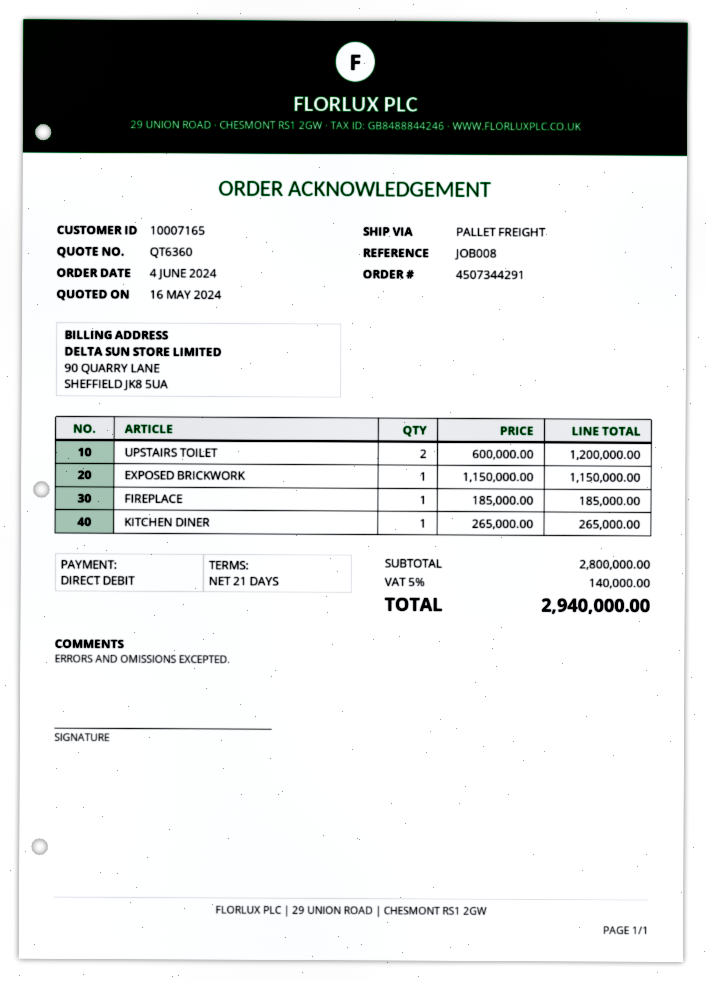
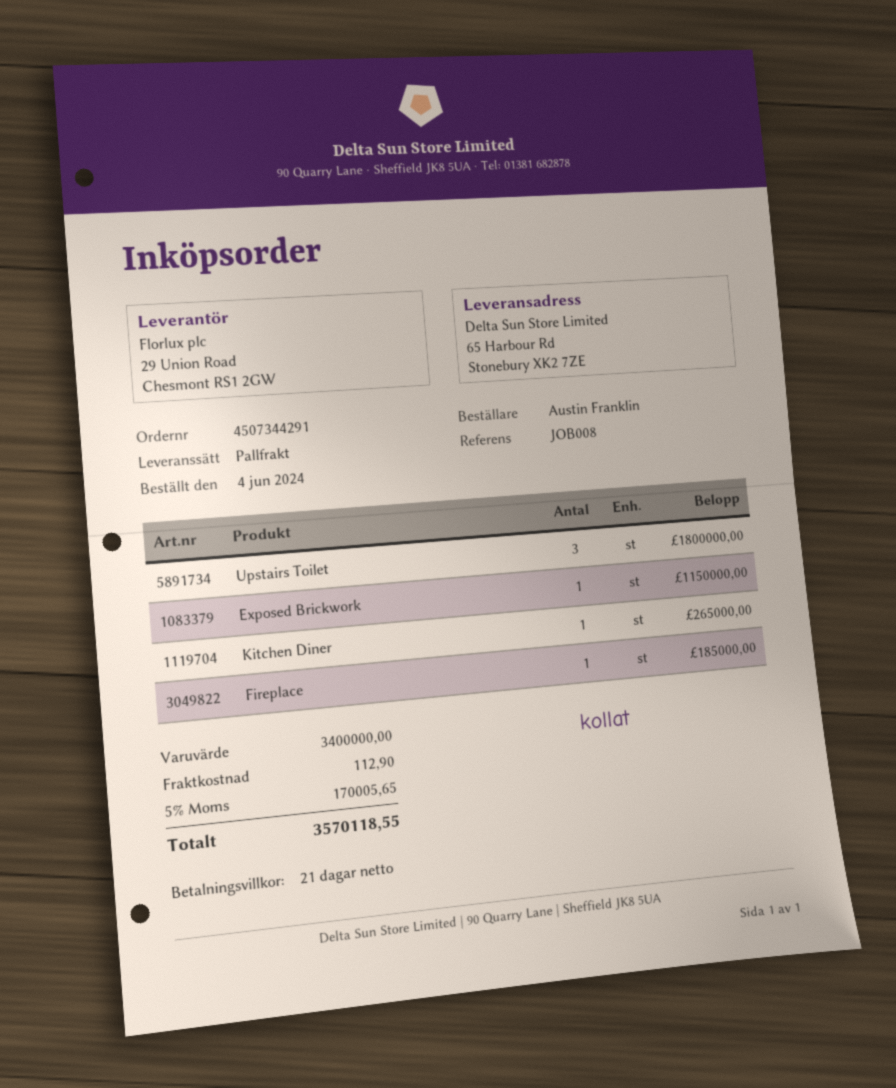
UPSTAIRS TOILET: 2 for 1200000.00 -> 3 for 1800000.00
subtotal: 2800000.00 -> 3400000.00
shipping: none -> 112.90
tax: 5% = 140000.00 -> 5% = 170005.65
total: 2940000.00 -> 3570118.55

